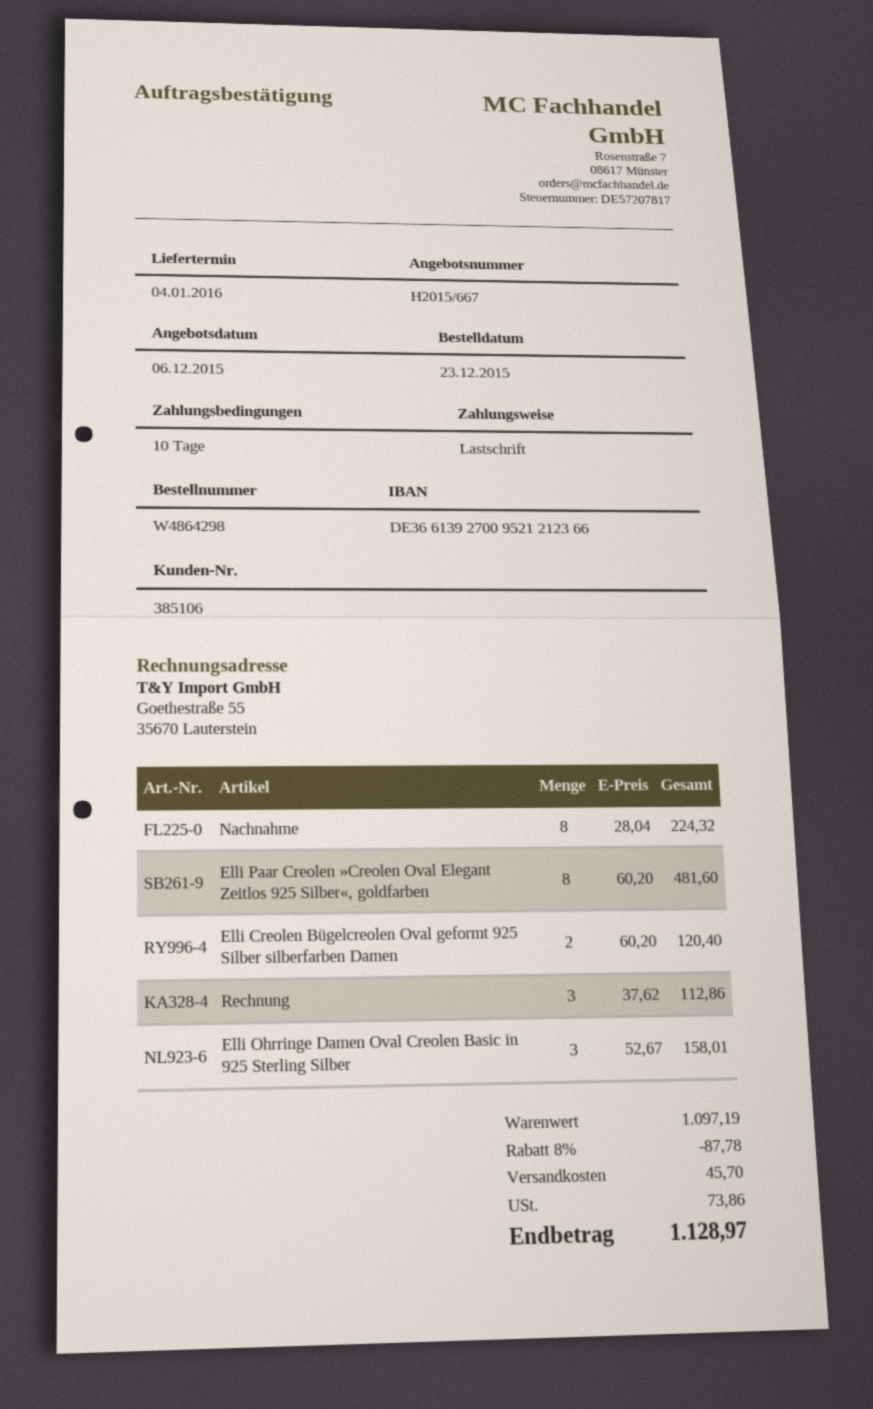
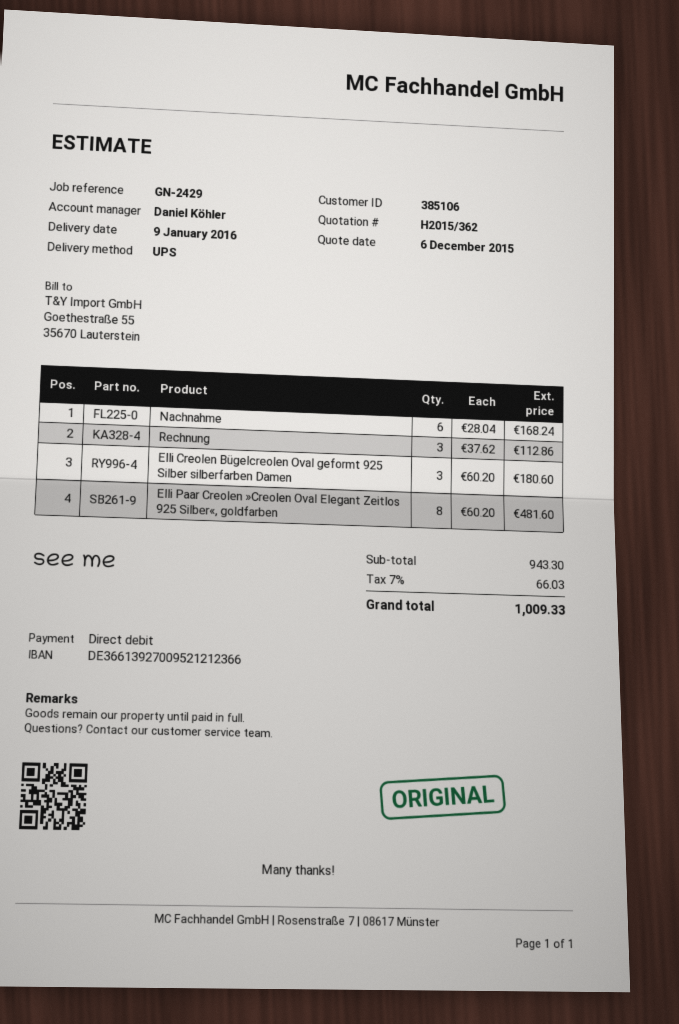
quote number: H2015/667 -> H2015/362
delivery date: 2016-01-04 -> 2016-01-09
Nachnahme: 8 x 28.04 = 224.32 -> 6 x 28.04 = 168.24
Elli Creolen Bügelcreolen Oval geformt 925 Silber silberfarben Damen: 2 x 60.20 = 120.40 -> 3 x 60.20 = 180.60
Elli Ohrringe Damen Oval Creolen Basic in 925 Sterling Silber: 3 x 52.67 = 158.01 -> none
subtotal: 1097.19 -> 943.30
discount: 8% = 87.78 -> none
shipping: 45.70 -> none
tax: 73.86 -> 66.03
total: 1128.97 -> 1009.33

